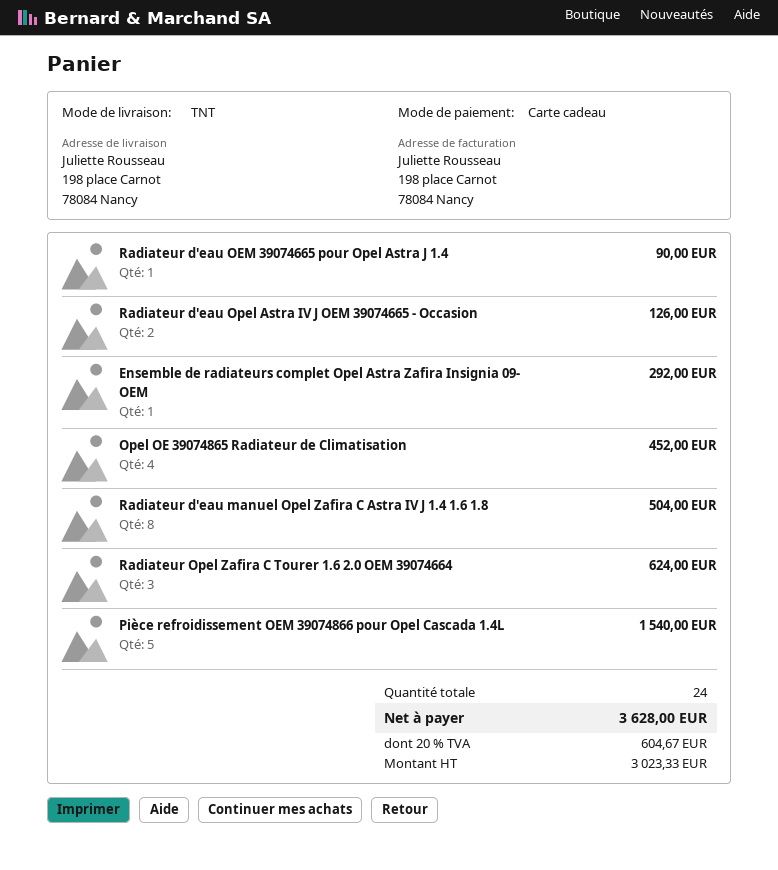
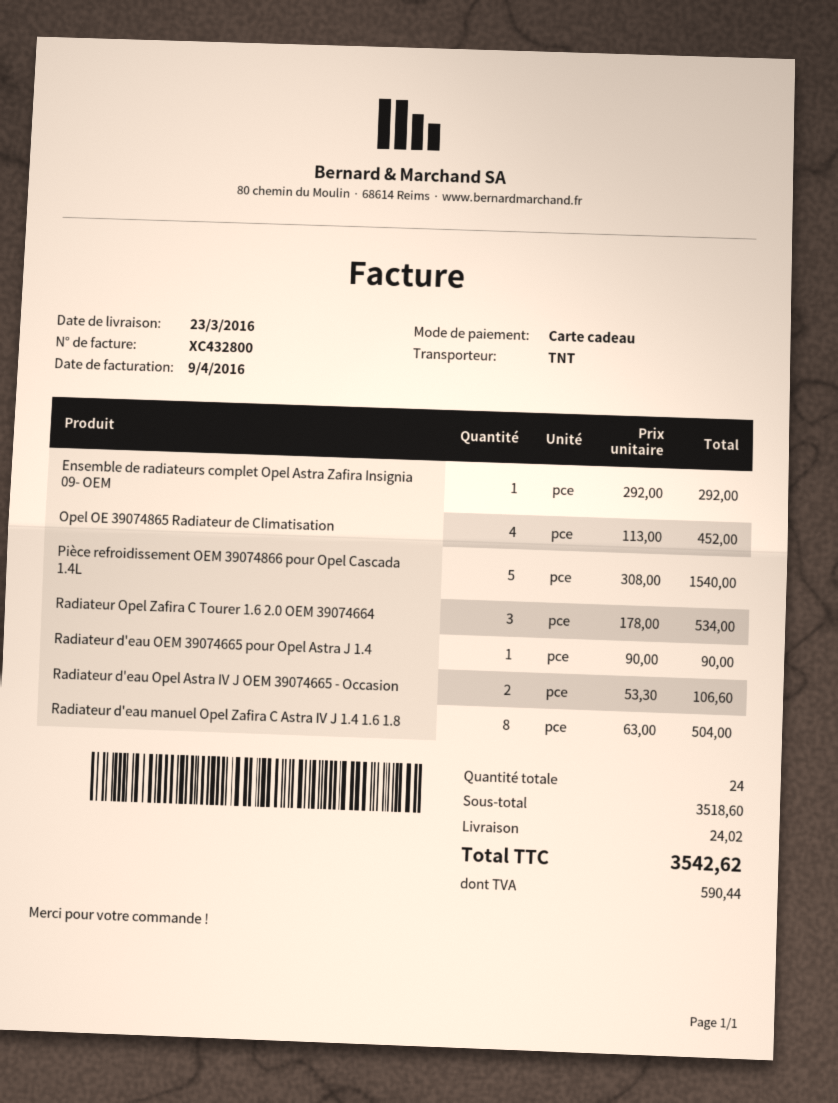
Radiateur d'eau Opel Astra IV J OEM 39074665 - Occasion: 2 for 126.00 -> 2 for 106.60
Radiateur Opel Zafira C Tourer 1.6 2.0 OEM 39074664: 3 for 624.00 -> 3 for 534.00
shipping: none -> 24.02
tax: 604.67 -> 590.44
total: 3628.00 -> 3542.62

